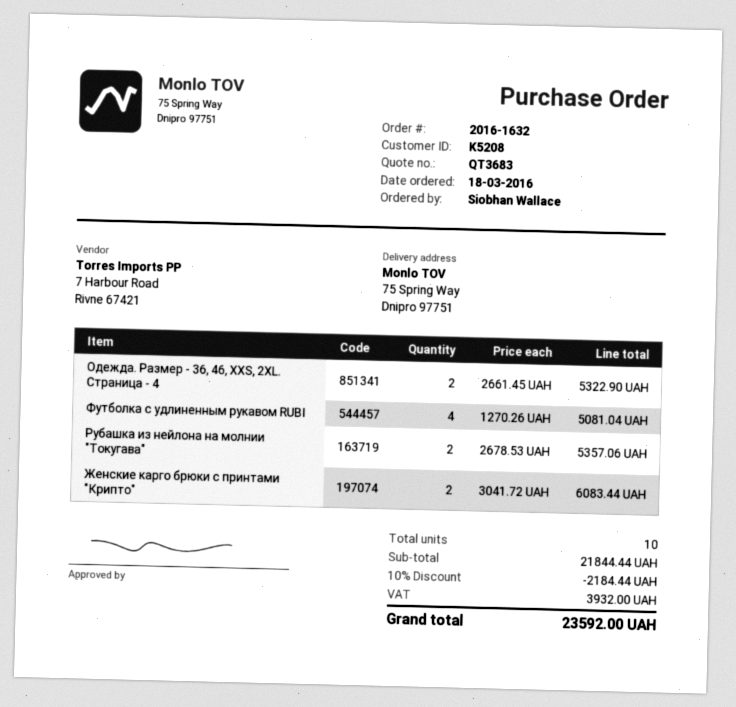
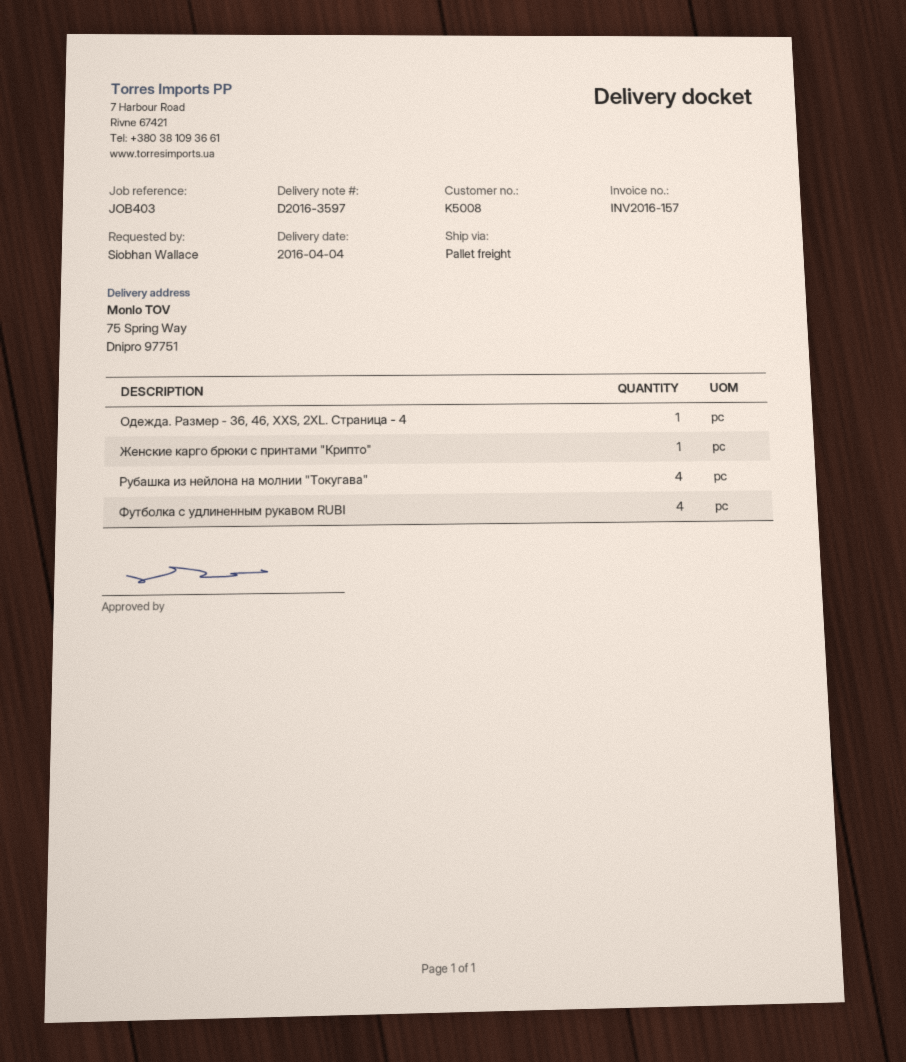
customer number: K5208 -> K5008
Одежда. Размер - 36, 46, XXS, 2XL. Страница - 4: 2 -> 1
Рубашка из нейлона на молнии "Токугава": 2 -> 4
Женские карго брюки с принтами "Крипто": 2 -> 1

